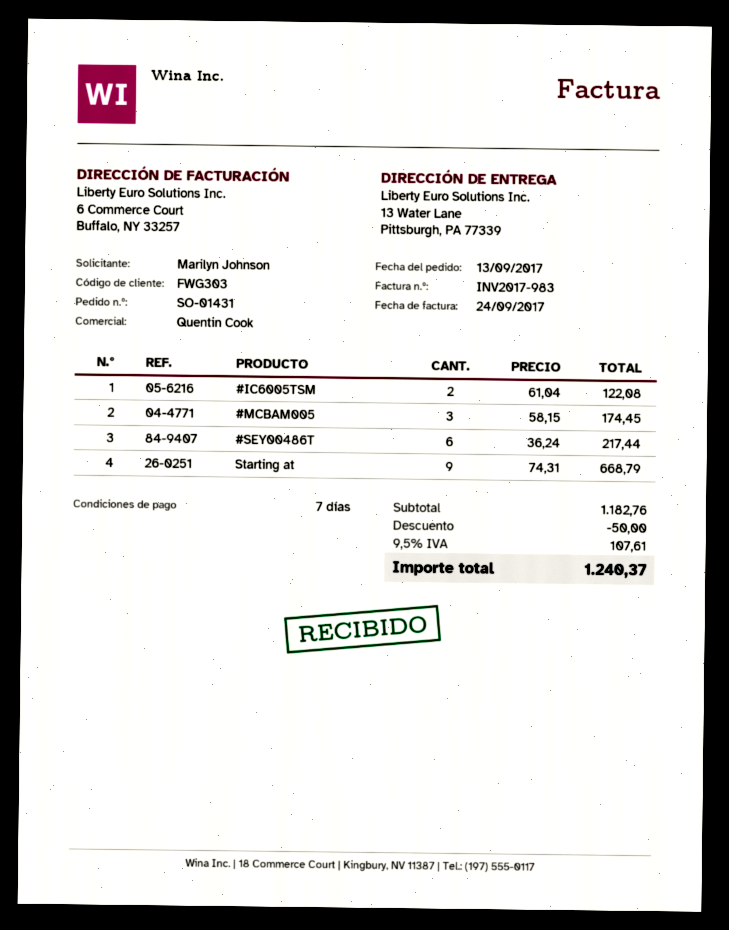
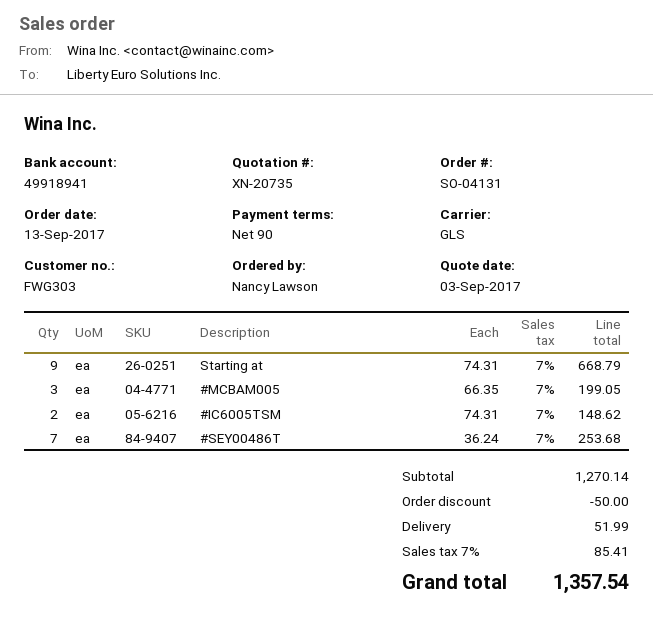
order number: SO-01431 -> SO-04131
payment terms: 7 days -> 90 days
ordered by: Marilyn Johnson -> Nancy Lawson
#IC6005TSM: 2 x 61.04 = 122.08 -> 2 x 74.31 = 148.62
#MCBAM005: 3 x 58.15 = 174.45 -> 3 x 66.35 = 199.05
#SEY00486T: 6 x 36.24 = 217.44 -> 7 x 36.24 = 253.68
subtotal: 1182.76 -> 1270.14
shipping: none -> 51.99
tax: 9.5% = 107.61 -> 7% = 85.41
total: 1240.37 -> 1357.54

